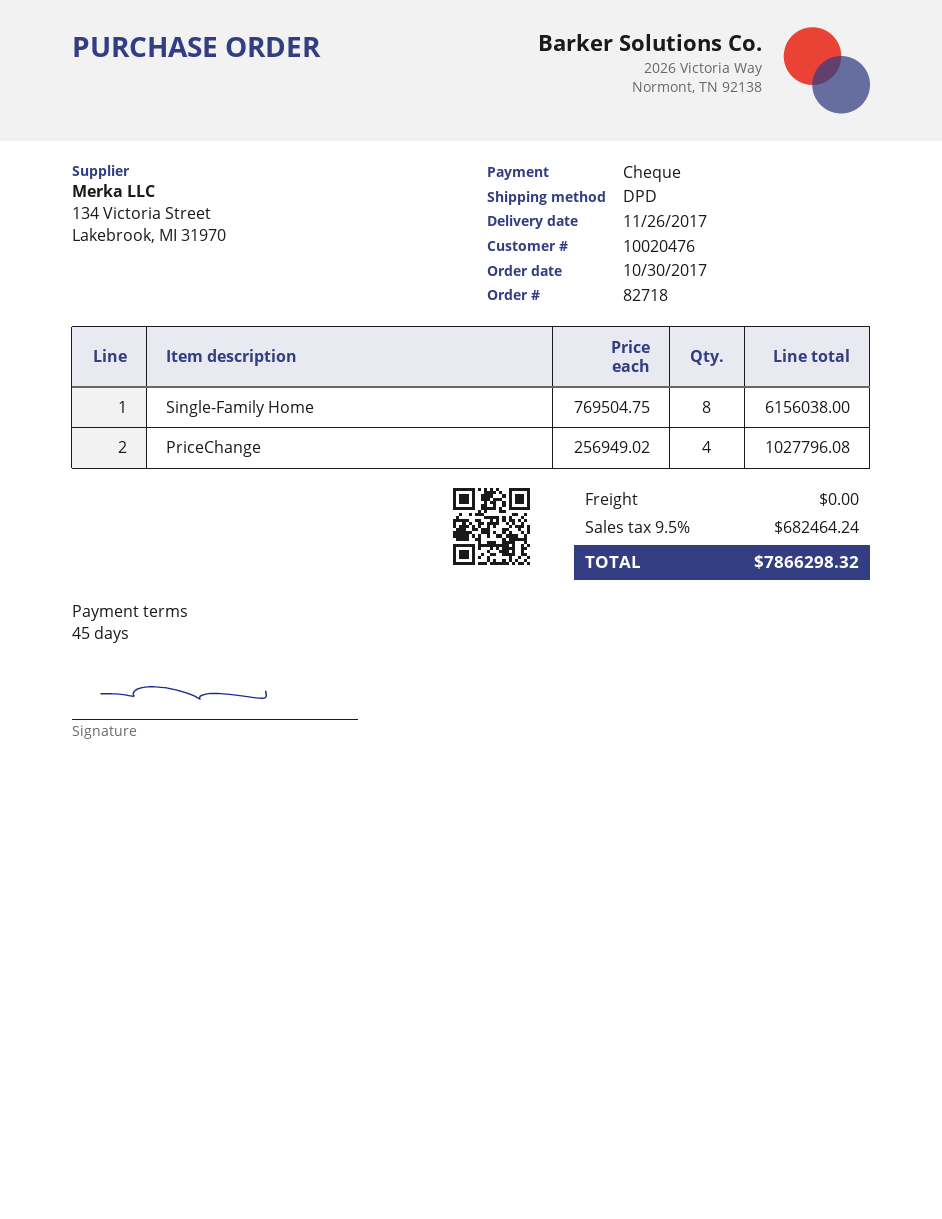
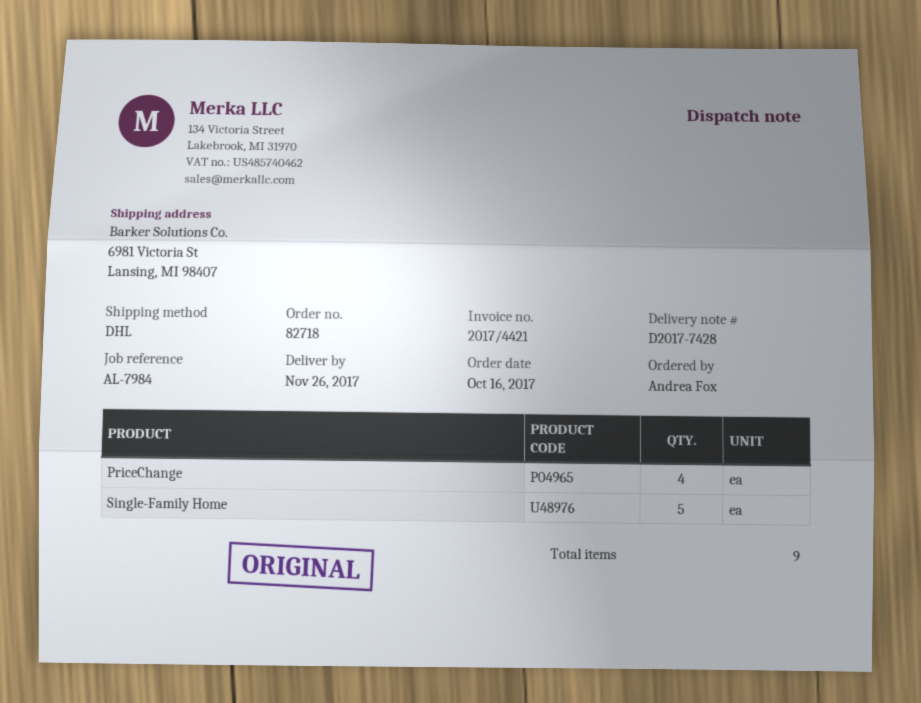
order date: 2017-10-30 -> 2017-10-16
shipping method: DPD -> DHL
Single-Family Home: 8 -> 5

